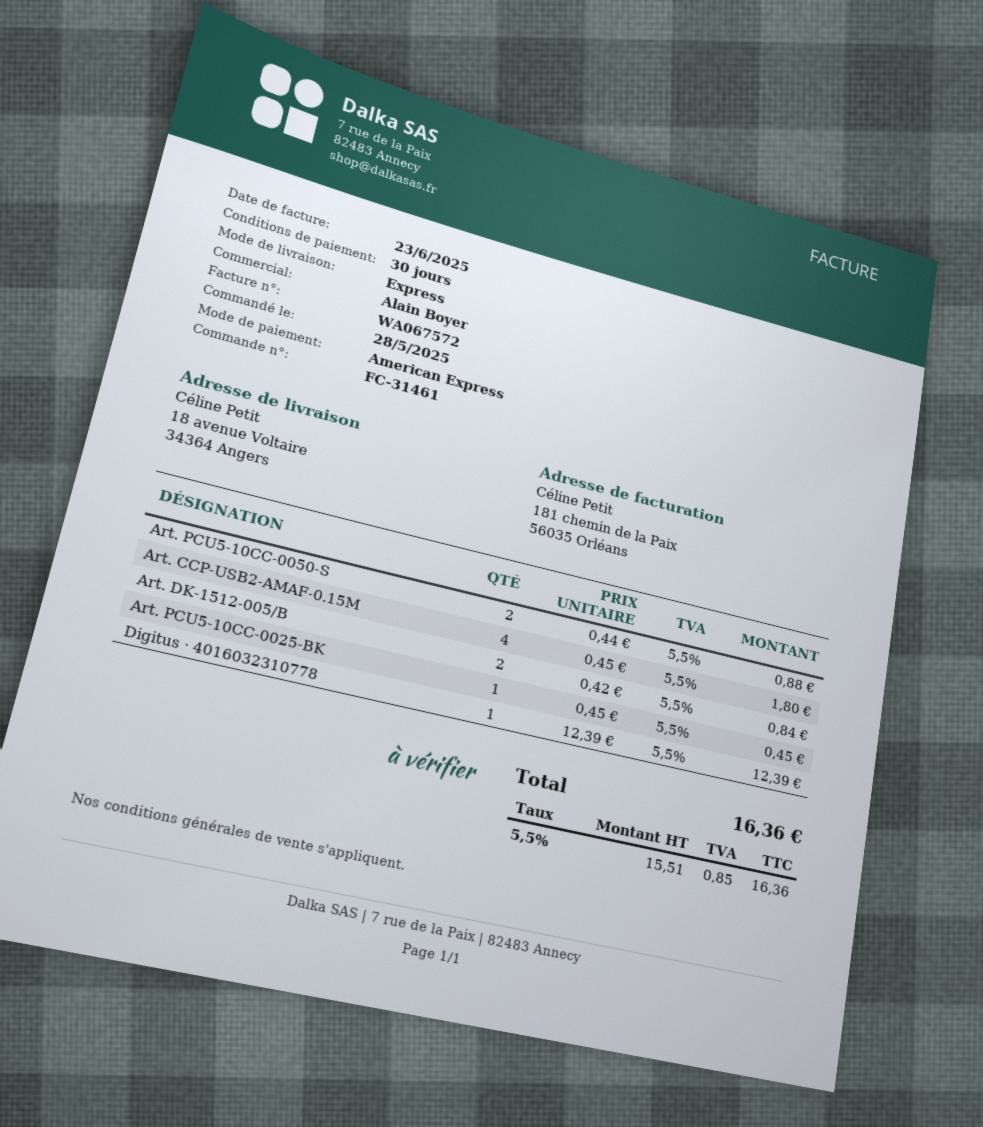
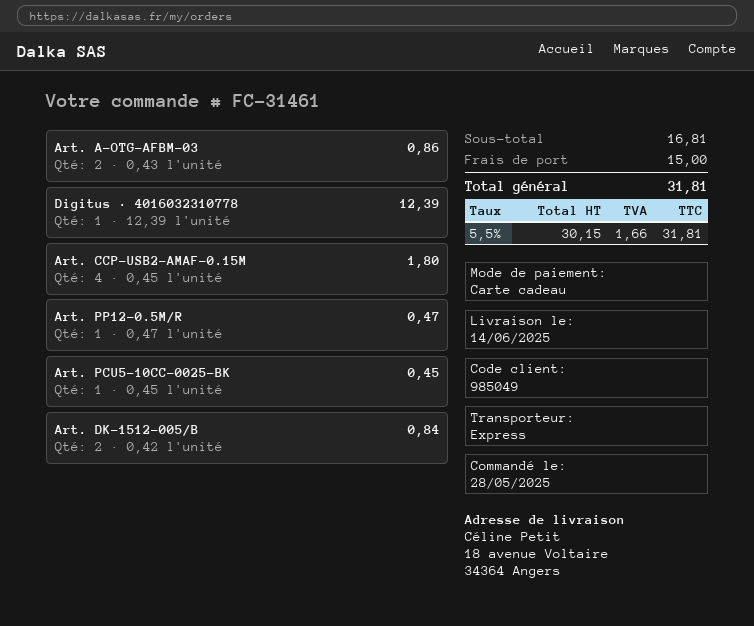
payment method: American Express -> gift card
Art. PCU5-10CC-0050-S: 2 x 0.44 = 0.88 -> none
Art. A-OTG-AFBM-03: none -> 2 x 0.43 = 0.86
Art. PP12-0.5M/R: none -> 1 x 0.47 = 0.47
shipping: none -> 15.00
net: 15.51 -> 30.15
tax: 5.5% = 0.85 -> 5.5% = 1.66
total: 16.36 -> 31.81

